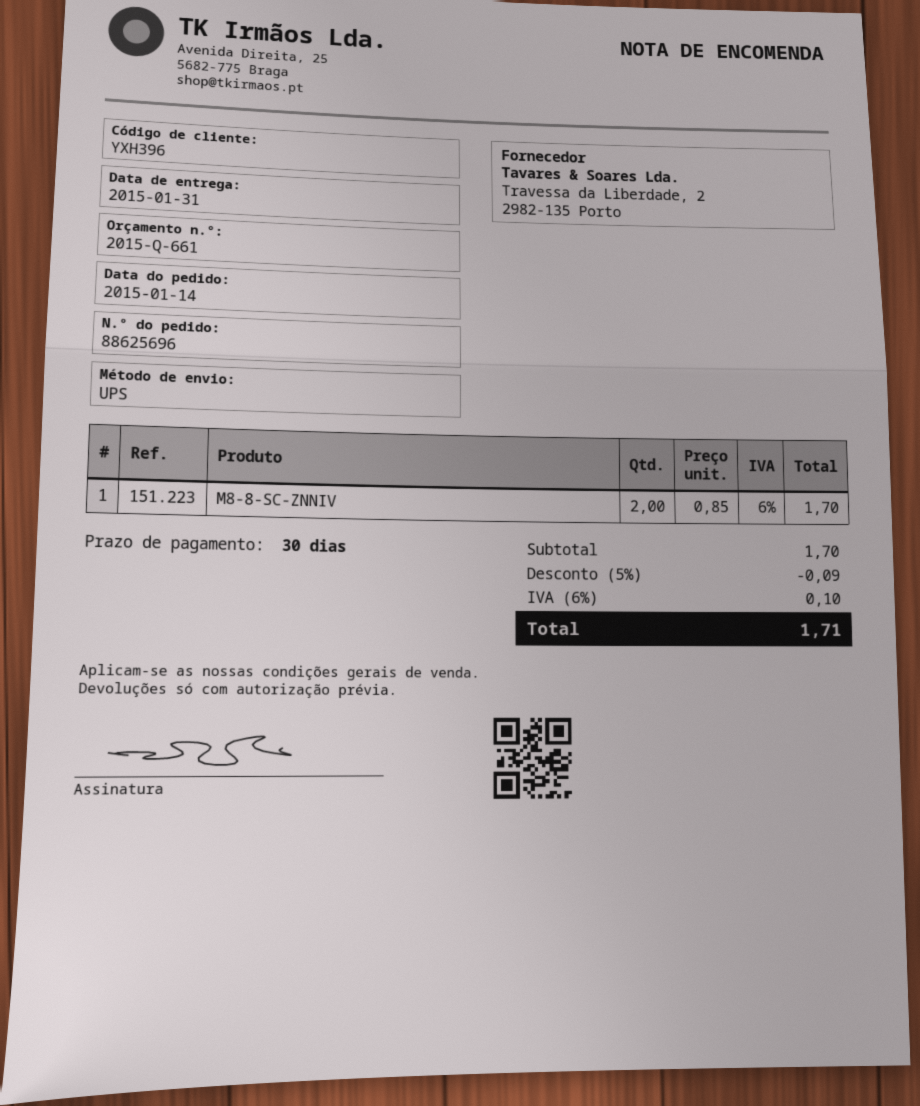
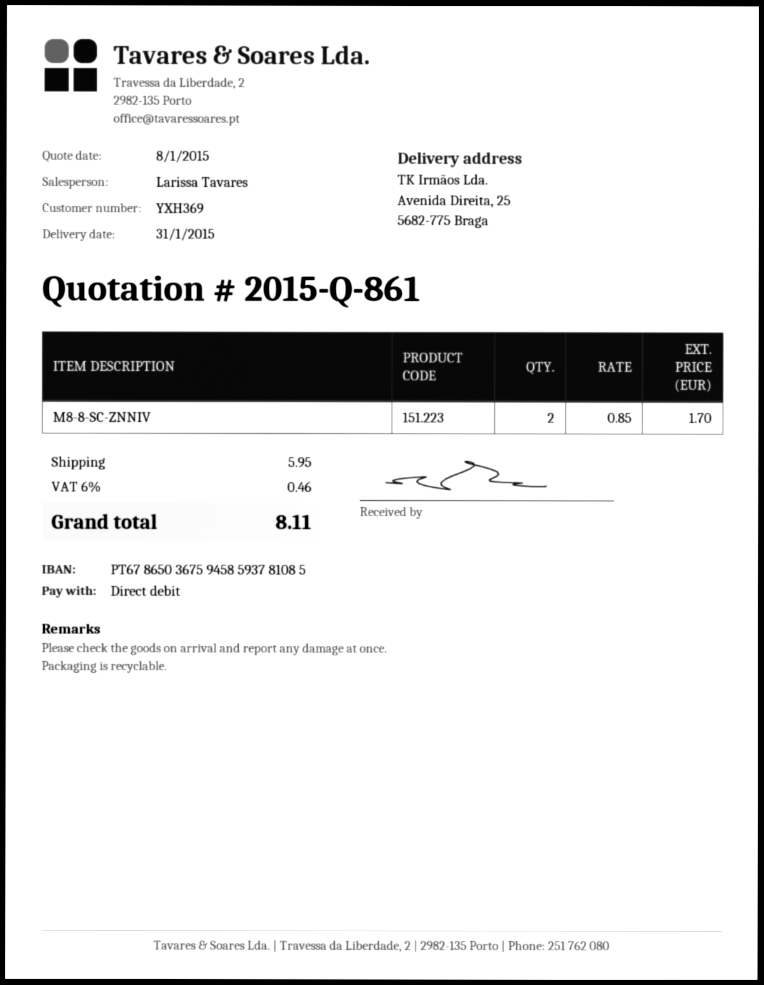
quote number: 2015-Q-661 -> 2015-Q-861
customer number: YXH396 -> YXH369
discount: 5% = 0.09 -> none
shipping: none -> 5.95
tax: 6% = 0.10 -> 6% = 0.46
total: 1.71 -> 8.11

